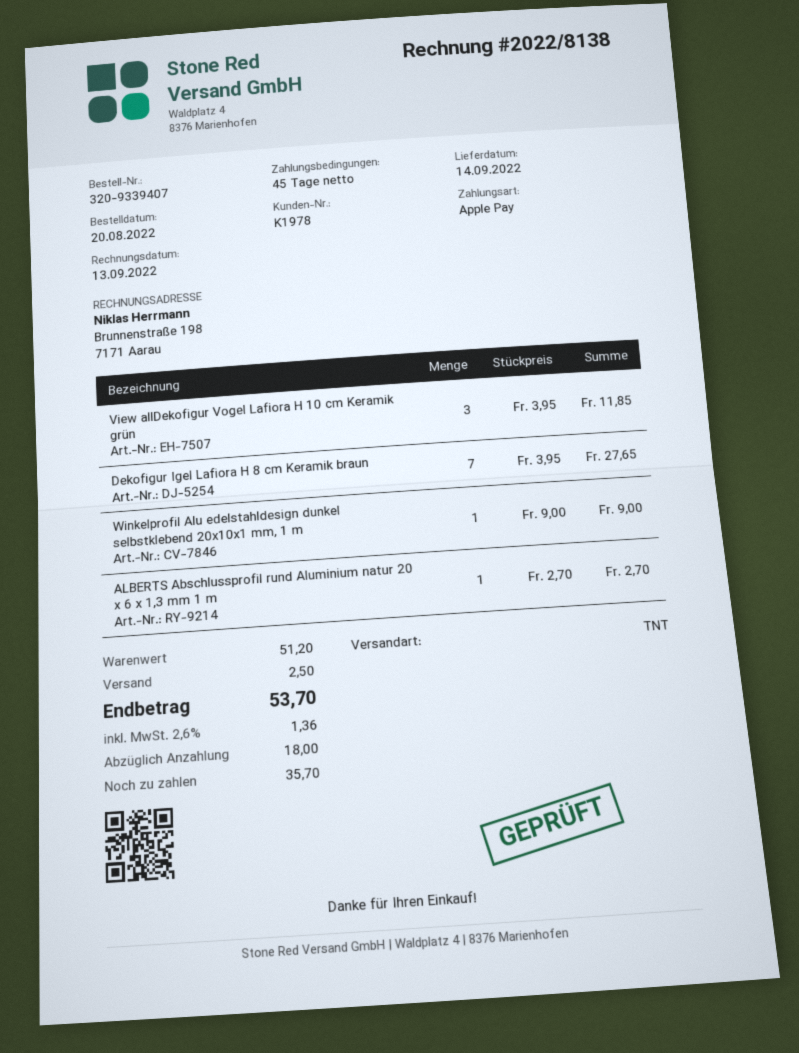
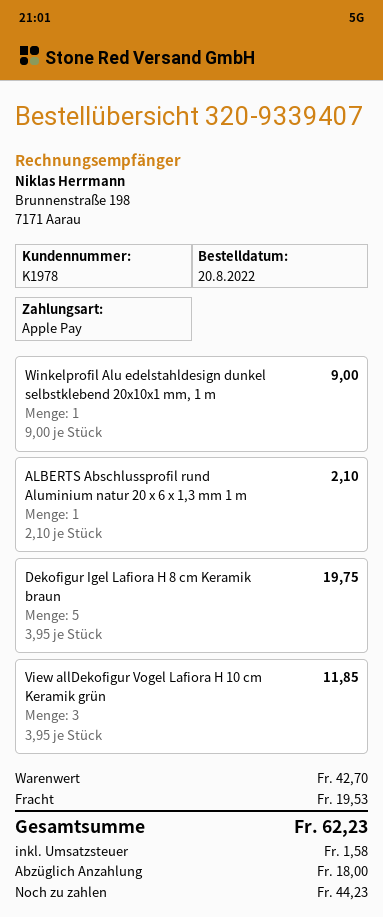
Dekofigur Igel Lafiora H 8 cm Keramik braun: 7 x 3.95 = 27.65 -> 5 x 3.95 = 19.75
ALBERTS Abschlussprofil rund Aluminium natur 20 x 6 x 1,3 mm 1 m: 1 x 2.70 = 2.70 -> 1 x 2.10 = 2.10
subtotal: 51.20 -> 42.70
shipping: 2.50 -> 19.53
tax: 1.36 -> 1.58
total: 53.70 -> 62.23
balance: 35.70 -> 44.23

